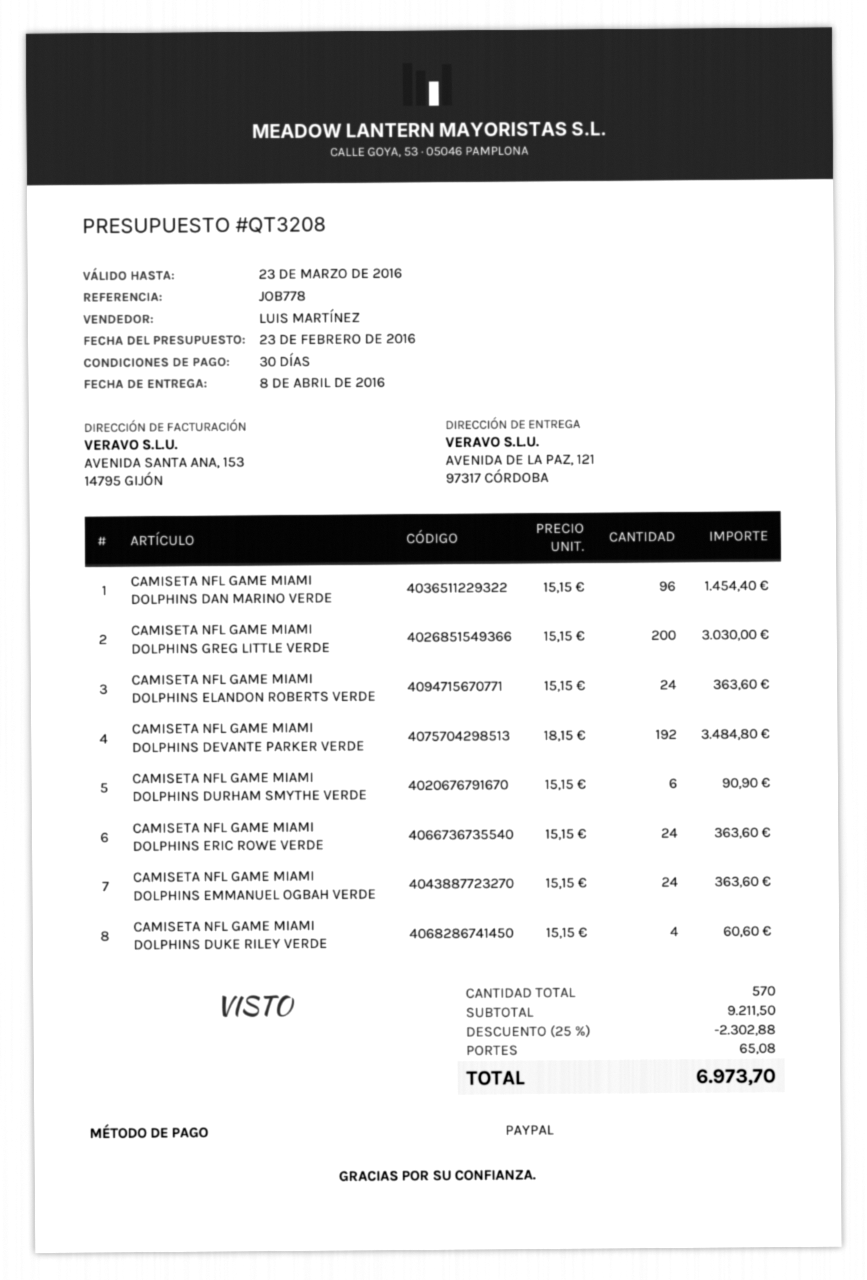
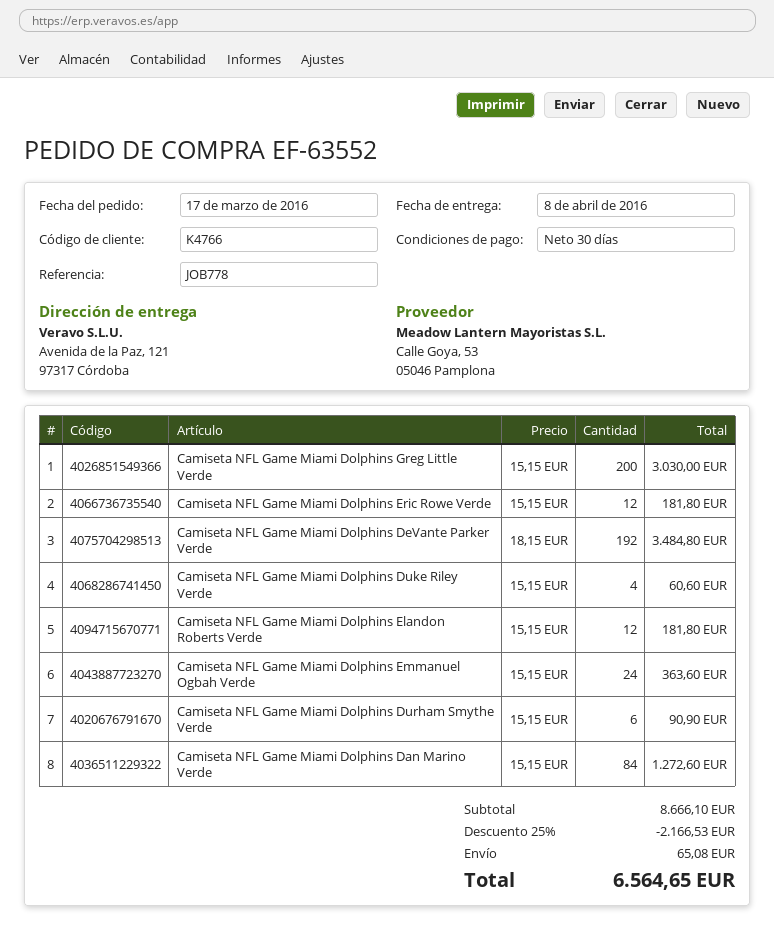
CAMISETA NFL GAME MIAMI DOLPHINS DAN MARINO VERDE: 96 x 15.15 = 1454.40 -> 84 x 15.15 = 1272.60
CAMISETA NFL GAME MIAMI DOLPHINS ELANDON ROBERTS VERDE: 24 x 15.15 = 363.60 -> 12 x 15.15 = 181.80
CAMISETA NFL GAME MIAMI DOLPHINS ERIC ROWE VERDE: 24 x 15.15 = 363.60 -> 12 x 15.15 = 181.80
subtotal: 9211.50 -> 8666.10
discount: 25% = 2302.88 -> 25% = 2166.53
total: 6973.70 -> 6564.65

